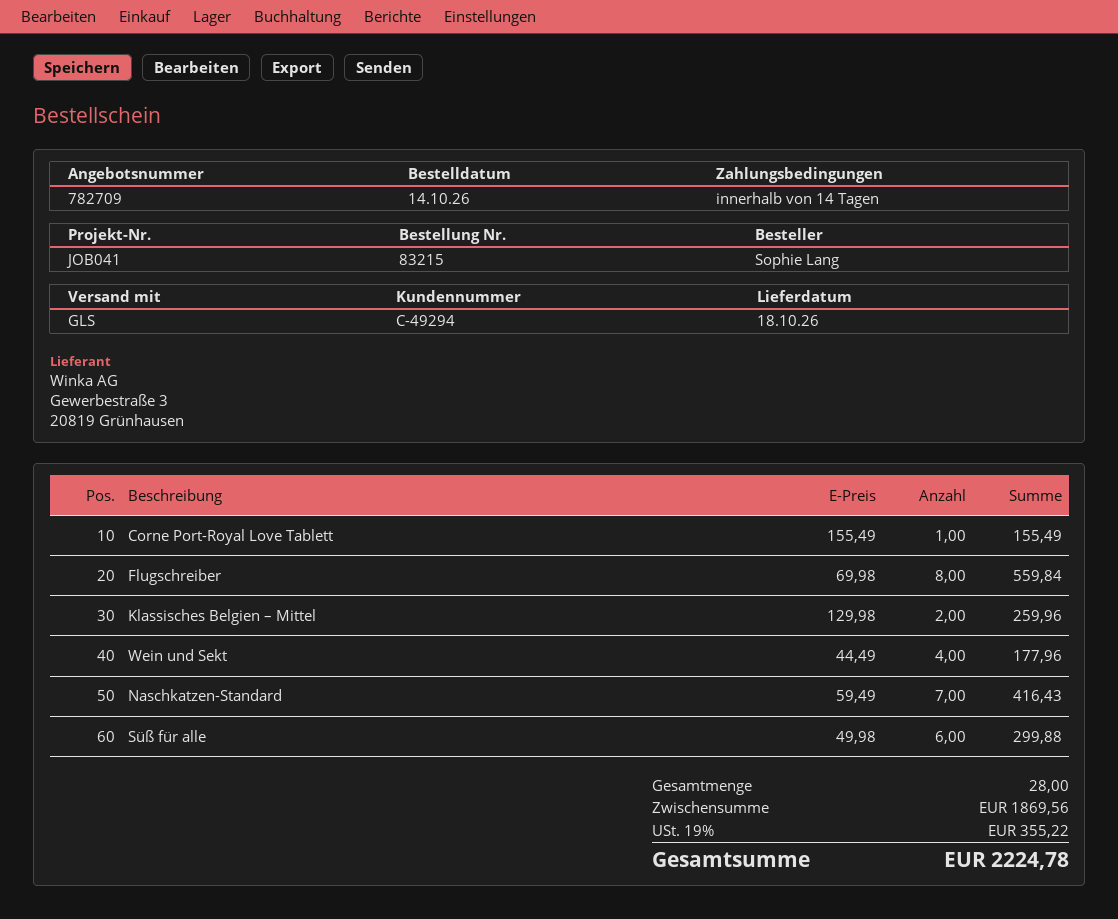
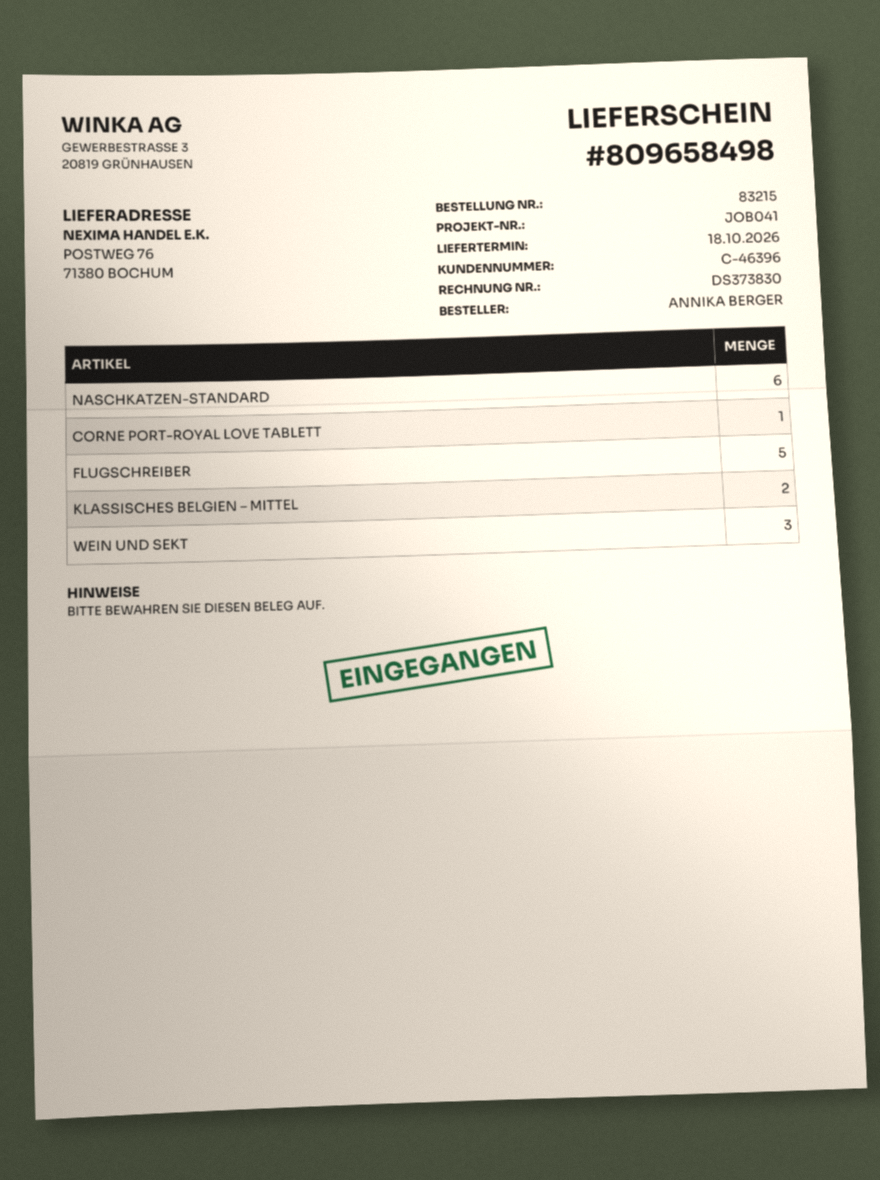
customer number: C-49294 -> C-46396
ordered by: Sophie Lang -> ANNIKA BERGER
Flugschreiber: 8 -> 5
Wein und Sekt: 4 -> 3
Naschkatzen-Standard: 7 -> 6
Süß für alle: 6 -> none

